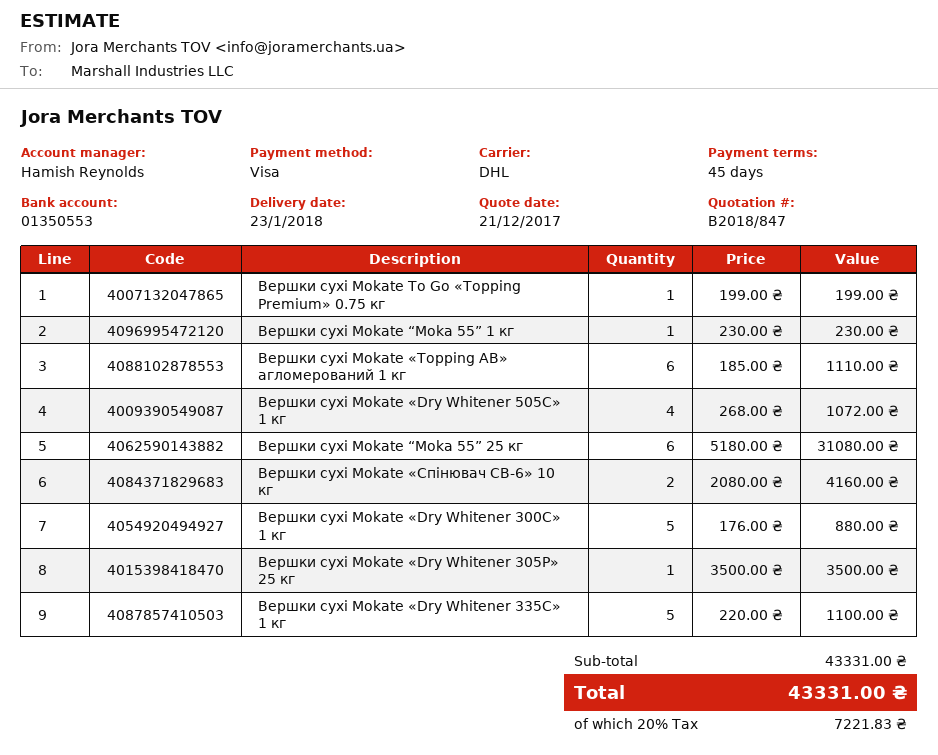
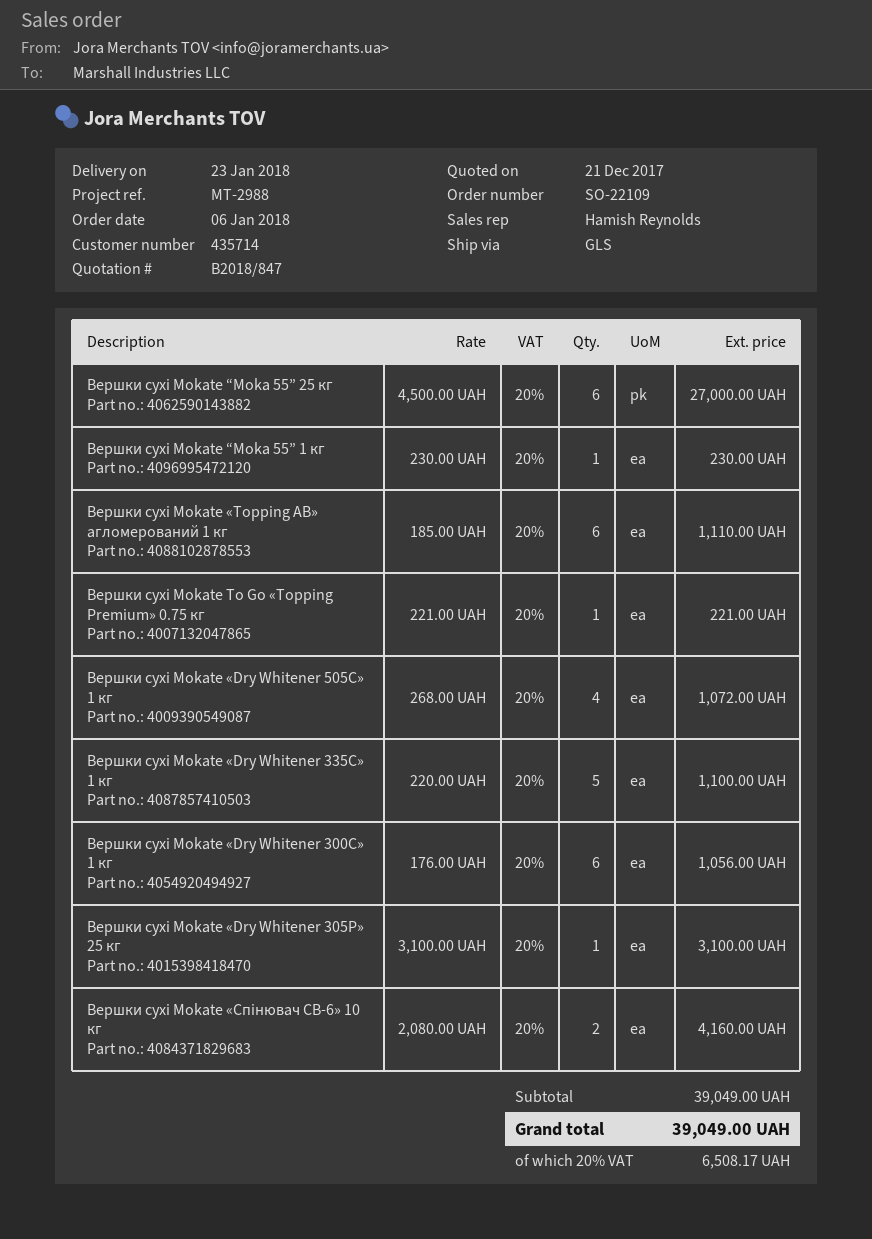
shipping method: DHL -> GLS
Вершки сухі Mokate To Go «Topping Premium» 0.75 кг: 1 x 199.00 = 199.00 -> 1 x 221.00 = 221.00
Вершки сухі Mokate “Moka 55” 25 кг: 6 x 5180.00 = 31080.00 -> 6 x 4500.00 = 27000.00
Вершки сухі Mokate «Dry Whitener 300C» 1 кг: 5 x 176.00 = 880.00 -> 6 x 176.00 = 1056.00
Вершки сухі Mokate «Dry Whitener 305P» 25 кг: 1 x 3500.00 = 3500.00 -> 1 x 3100.00 = 3100.00
subtotal: 43331.00 -> 39049.00
tax: 20% = 7221.83 -> 20% = 6508.17
total: 43331.00 -> 39049.00

